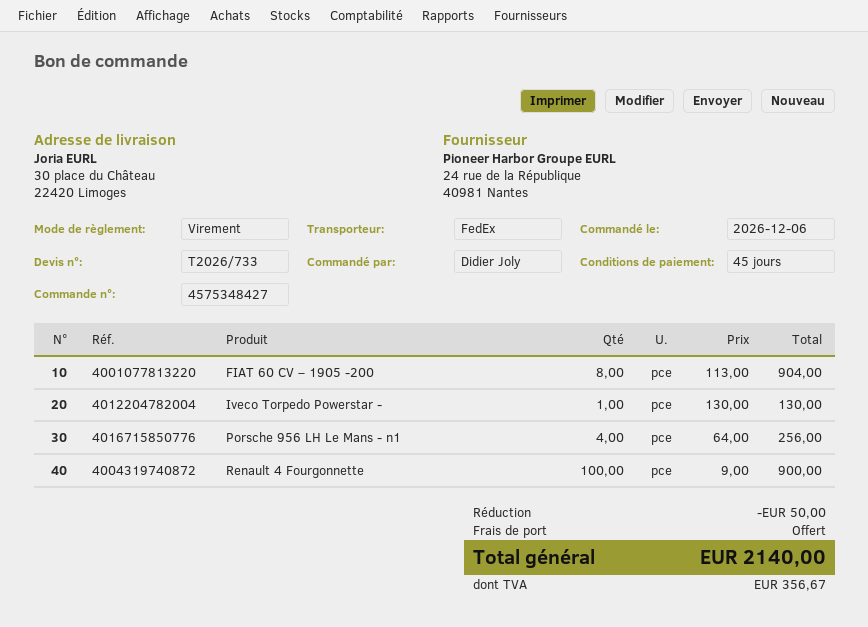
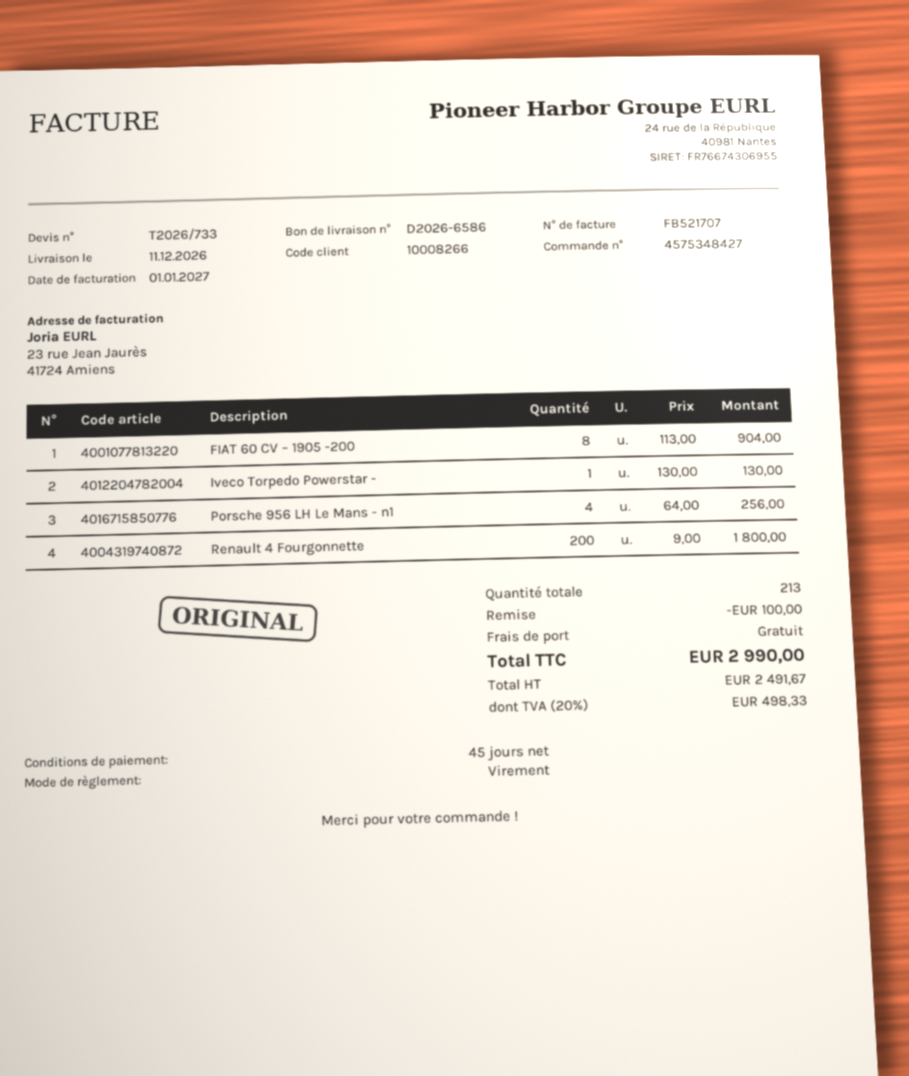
Renault 4 Fourgonnette: 100 x 9.00 = 900.00 -> 200 x 9.00 = 1800.00
discount: 50.00 -> 100.00
tax: 356.67 -> 498.33
total: 2140.00 -> 2990.00

